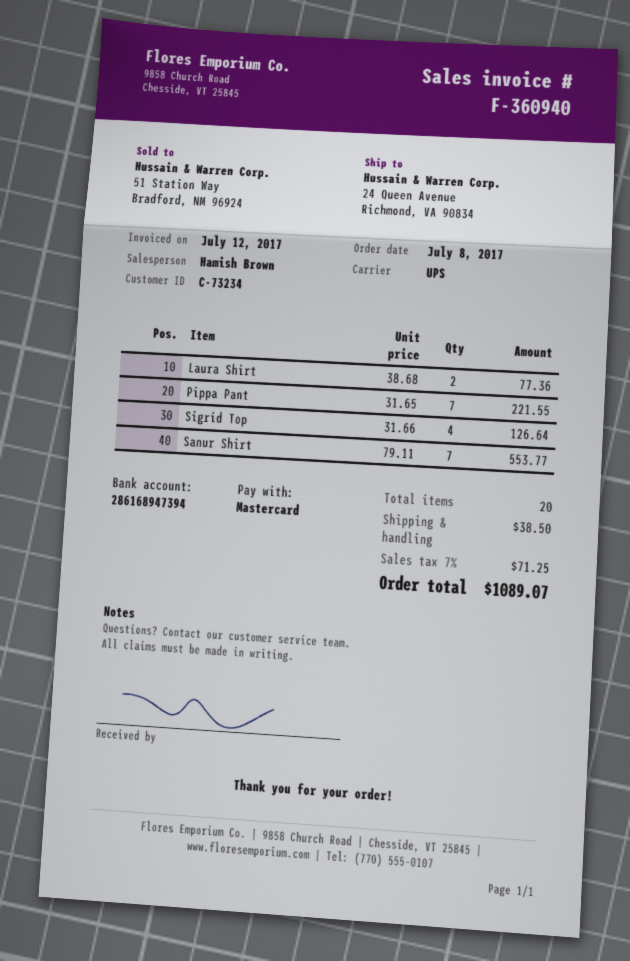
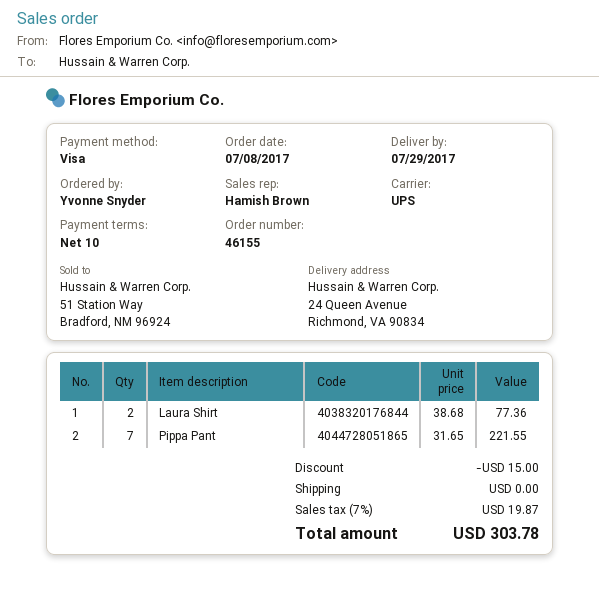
payment method: Mastercard -> Visa
Sigrid Top: 4 x 31.66 = 126.64 -> none
Sanur Shirt: 7 x 79.11 = 553.77 -> none
discount: none -> 15.00
shipping: 38.50 -> 0.00
tax: 7% = 71.25 -> 7% = 19.87
total: 1089.07 -> 303.78

